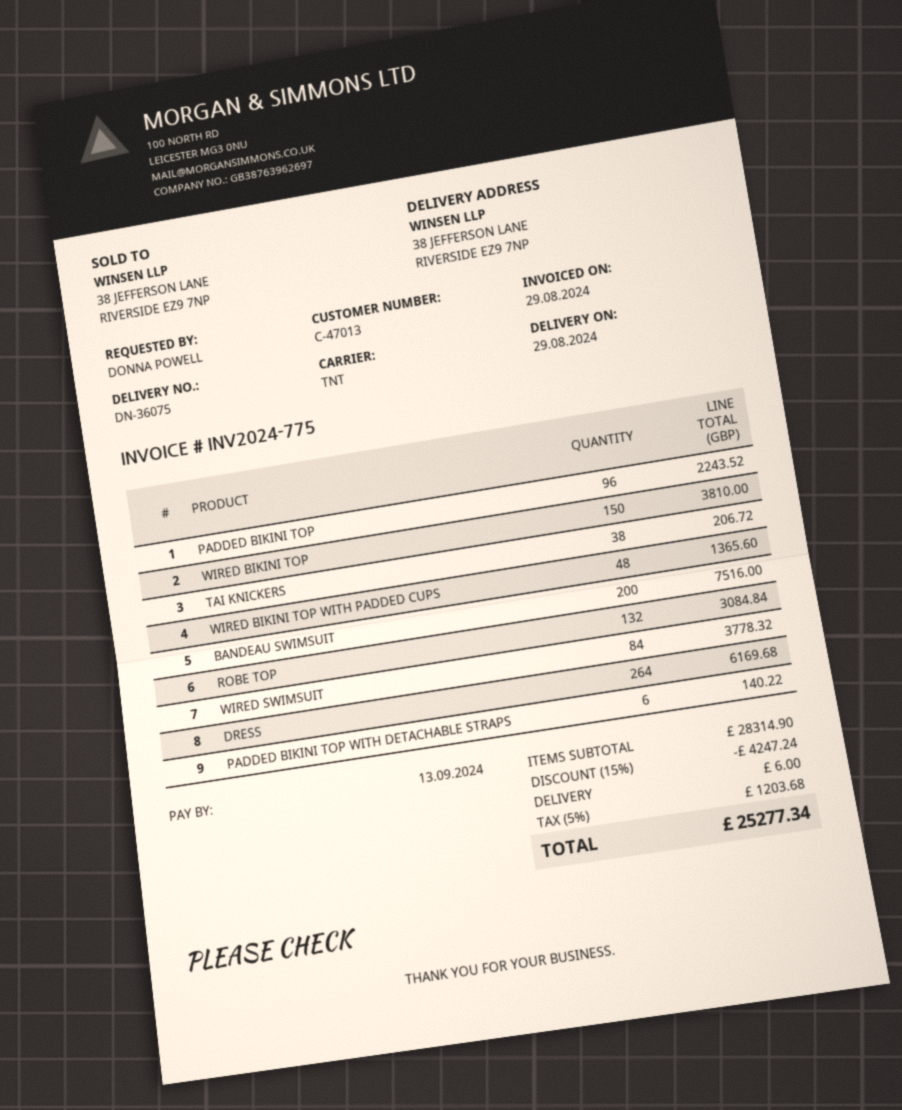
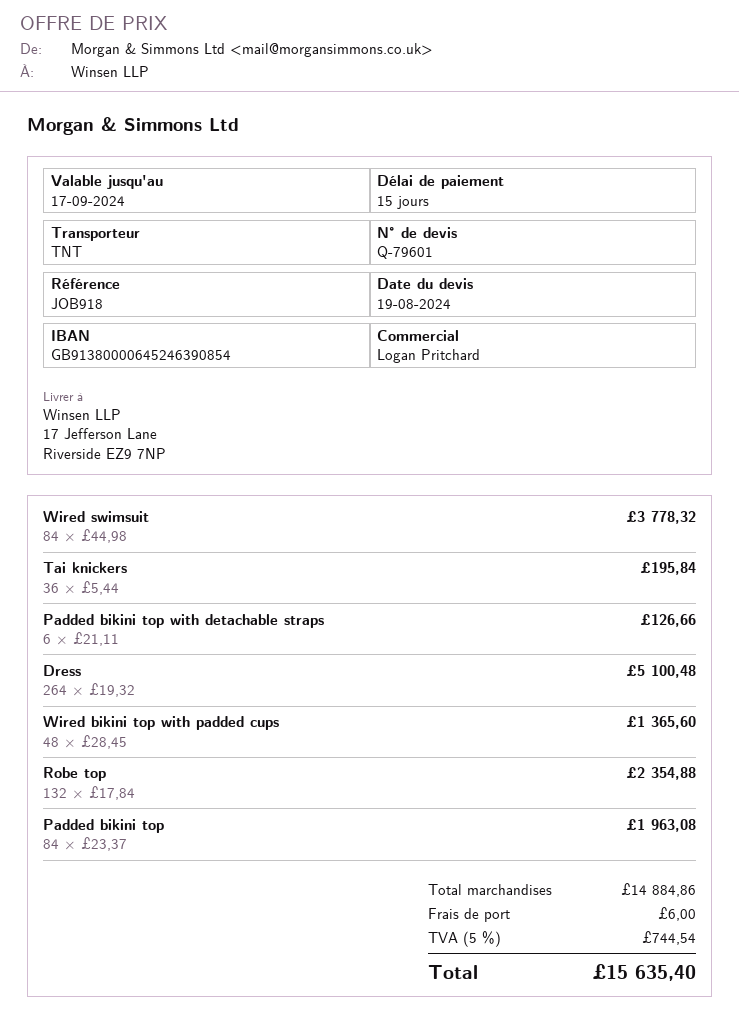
ship to: 38 JEFFERSON LANE, RIVERSIDE EZ9 7NP -> 17 Jefferson Lane, Riverside EZ9 7NP
PADDED BIKINI TOP: 96 for 2243.52 -> 84 for 1963.08
WIRED BIKINI TOP: 150 for 3810.00 -> none
TAI KNICKERS: 38 for 206.72 -> 36 for 195.84
BANDEAU SWIMSUIT: 200 for 7516.00 -> none
ROBE TOP: 132 for 3084.84 -> 132 for 2354.88
DRESS: 264 for 6169.68 -> 264 for 5100.48
PADDED BIKINI TOP WITH DETACHABLE STRAPS: 6 for 140.22 -> 6 for 126.66
subtotal: 28314.90 -> 14884.86
discount: 15% = 4247.24 -> none
tax: 5% = 1203.68 -> 5% = 744.54
total: 25277.34 -> 15635.40

